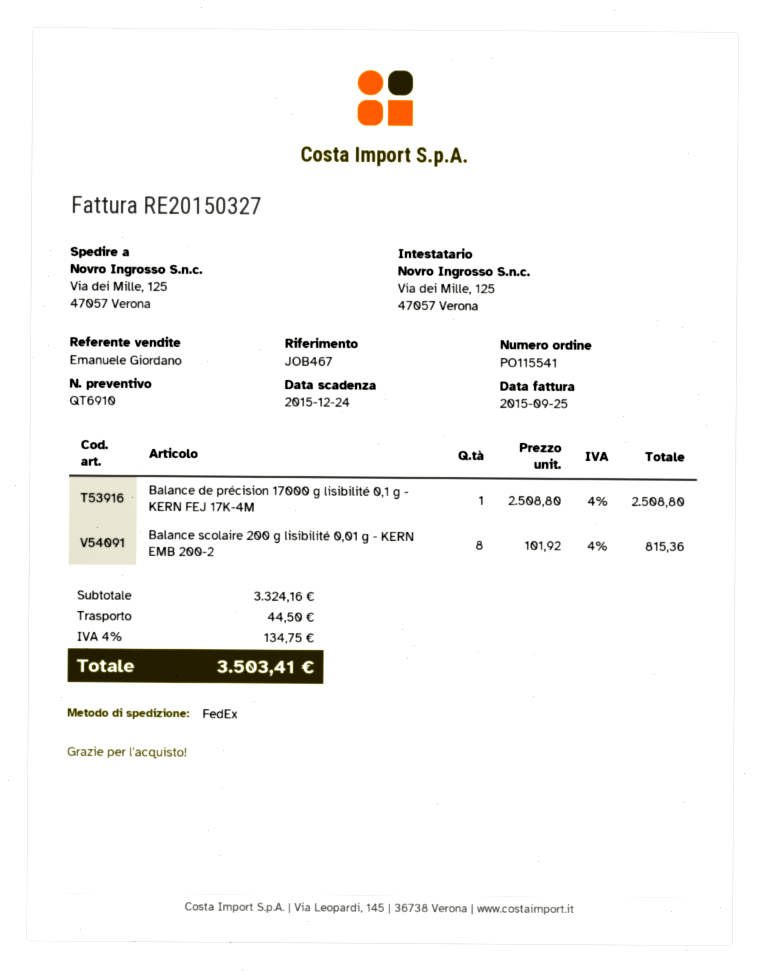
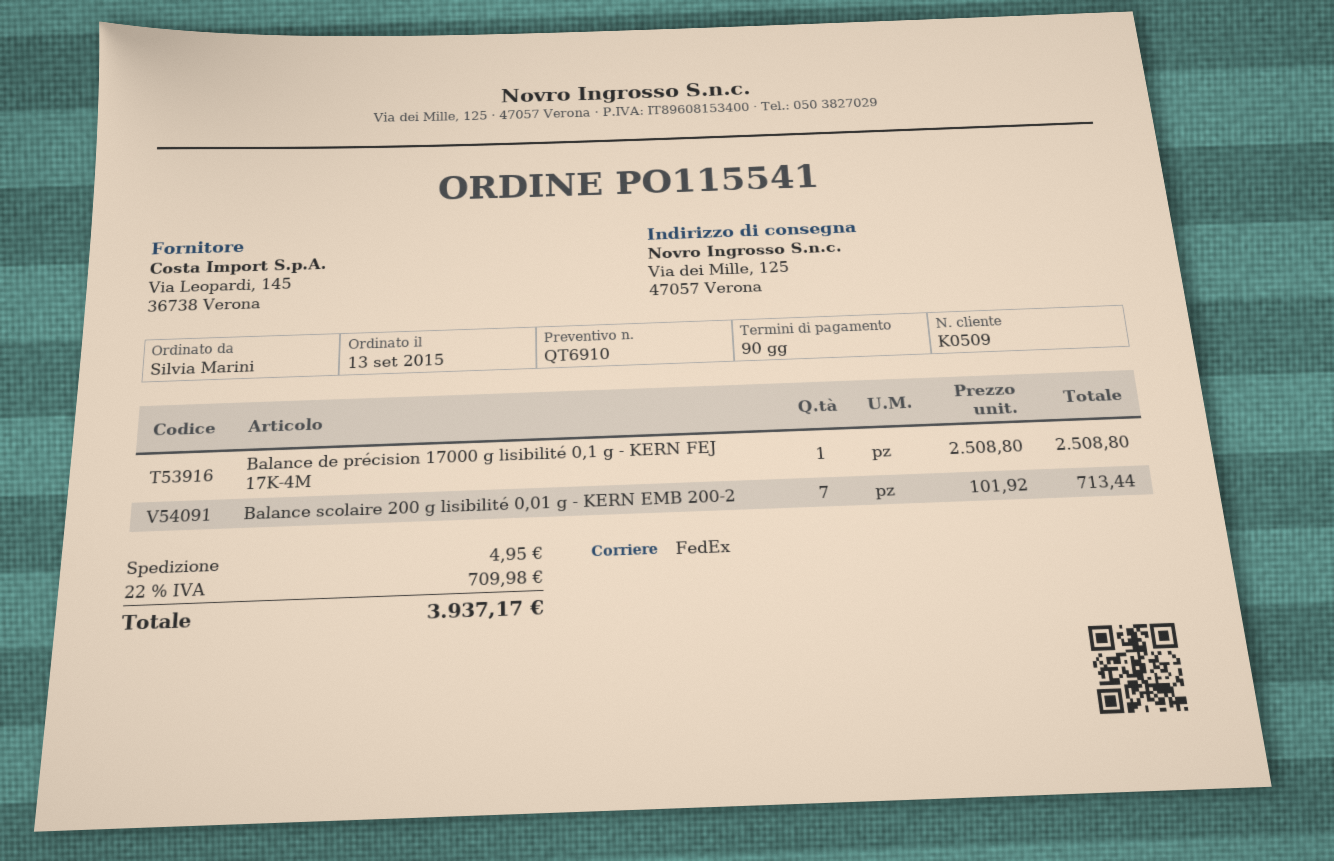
Balance scolaire 200 g lisibilité 0,01 g - KERN EMB 200-2: 8 x 101.92 = 815.36 -> 7 x 101.92 = 713.44
shipping: 44.50 -> 4.95
tax: 4% = 134.75 -> 22% = 709.98
total: 3503.41 -> 3937.17

